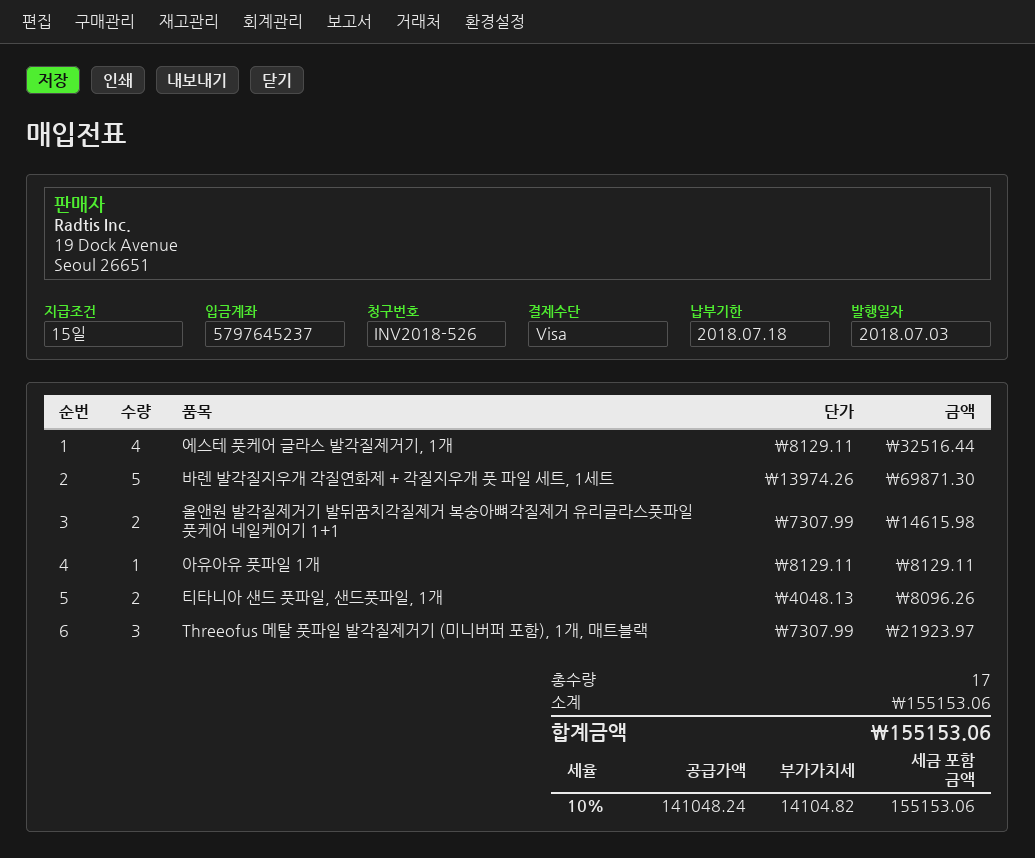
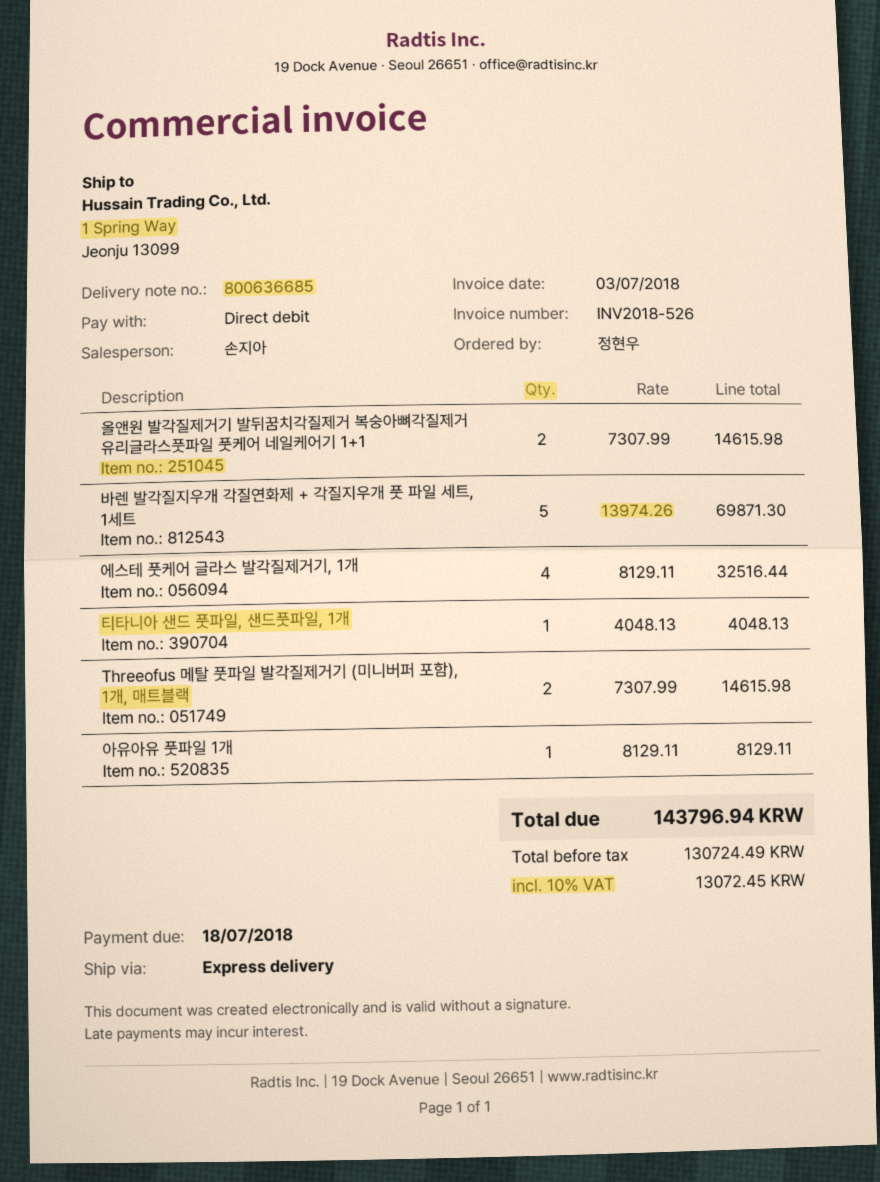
payment method: Visa -> direct debit
티타니아 샌드 풋파일, 샌드풋파일, 1개: 2 x 4048.13 = 8096.26 -> 1 x 4048.13 = 4048.13
Threeofus 메탈 풋파일 발각질제거기 (미니버퍼 포함), 1개, 매트블랙: 3 x 7307.99 = 21923.97 -> 2 x 7307.99 = 14615.98
net: 141048.24 -> 130724.49
tax: 10% = 14104.82 -> 10% = 13072.45
total: 155153.06 -> 143796.94

